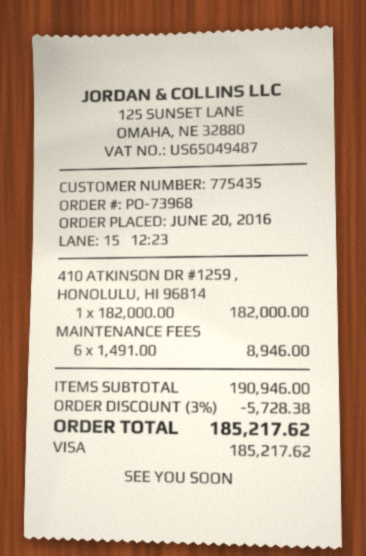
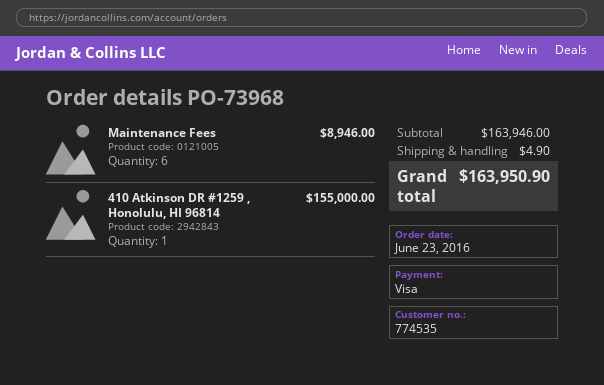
order date: 2016-06-20 -> 2016-06-23
customer number: 775435 -> 774535
410 ATKINSON DR #1259 , HONOLULU, HI 96814: 1 for 182000.00 -> 1 for 155000.00
subtotal: 190946.00 -> 163946.00
discount: 3% = 5728.38 -> none
shipping: none -> 4.90
total: 185217.62 -> 163950.90

